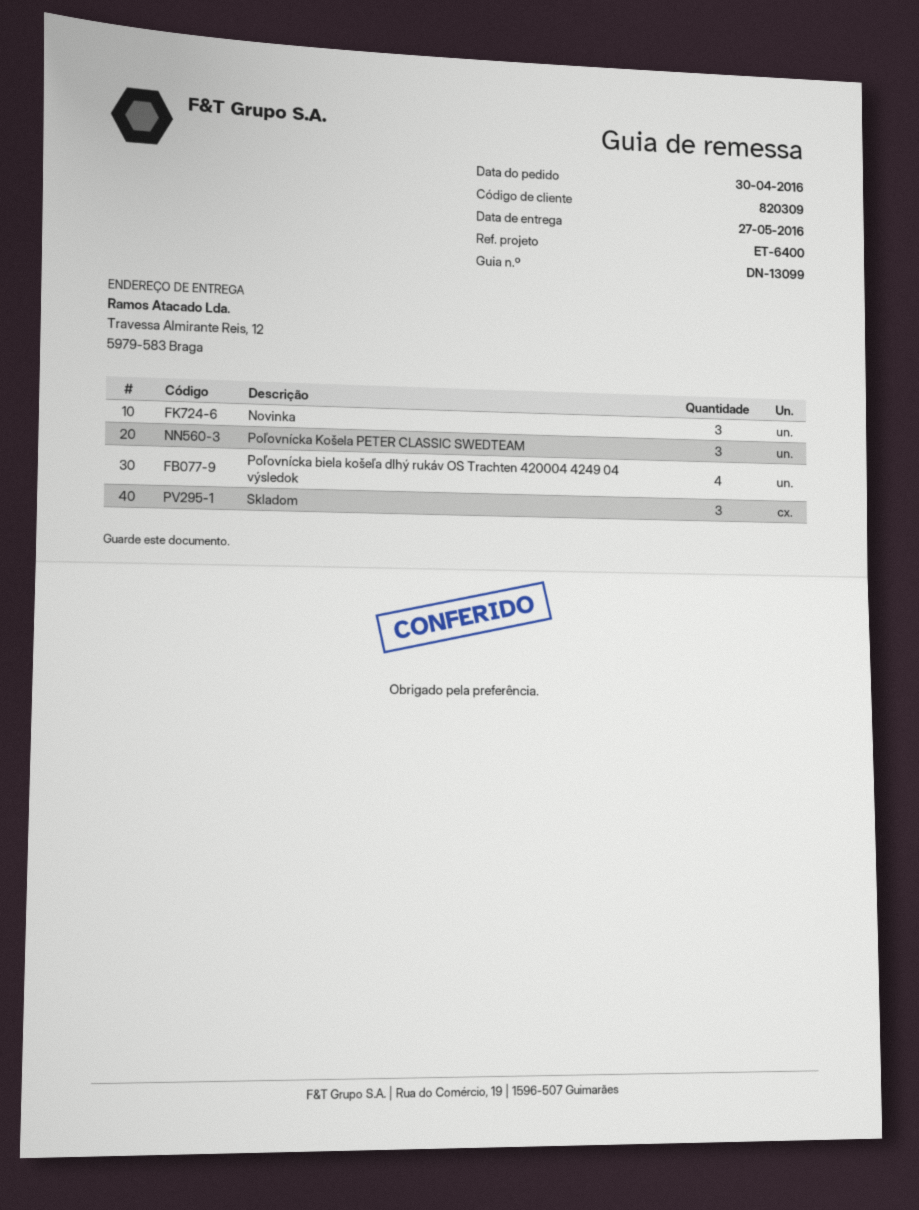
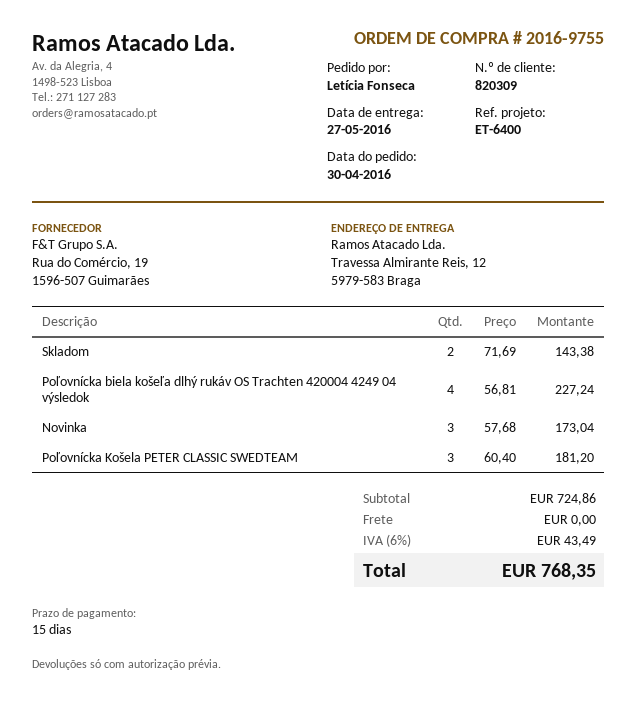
Skladom: 3 -> 2

